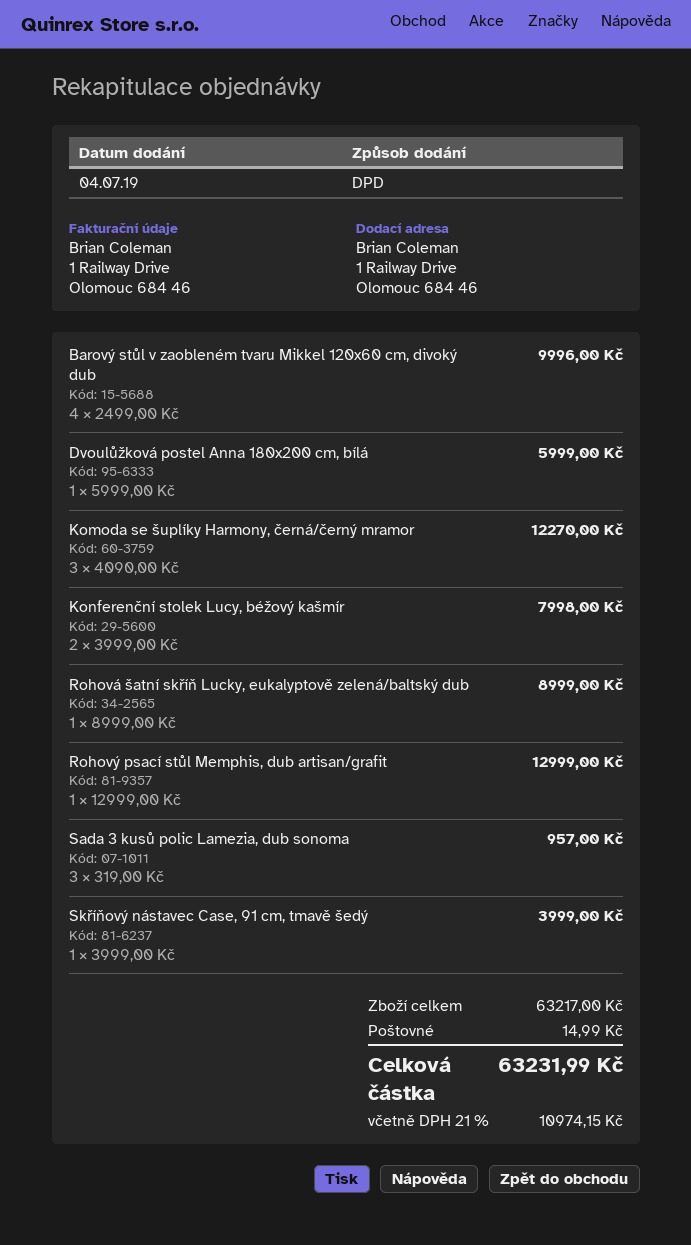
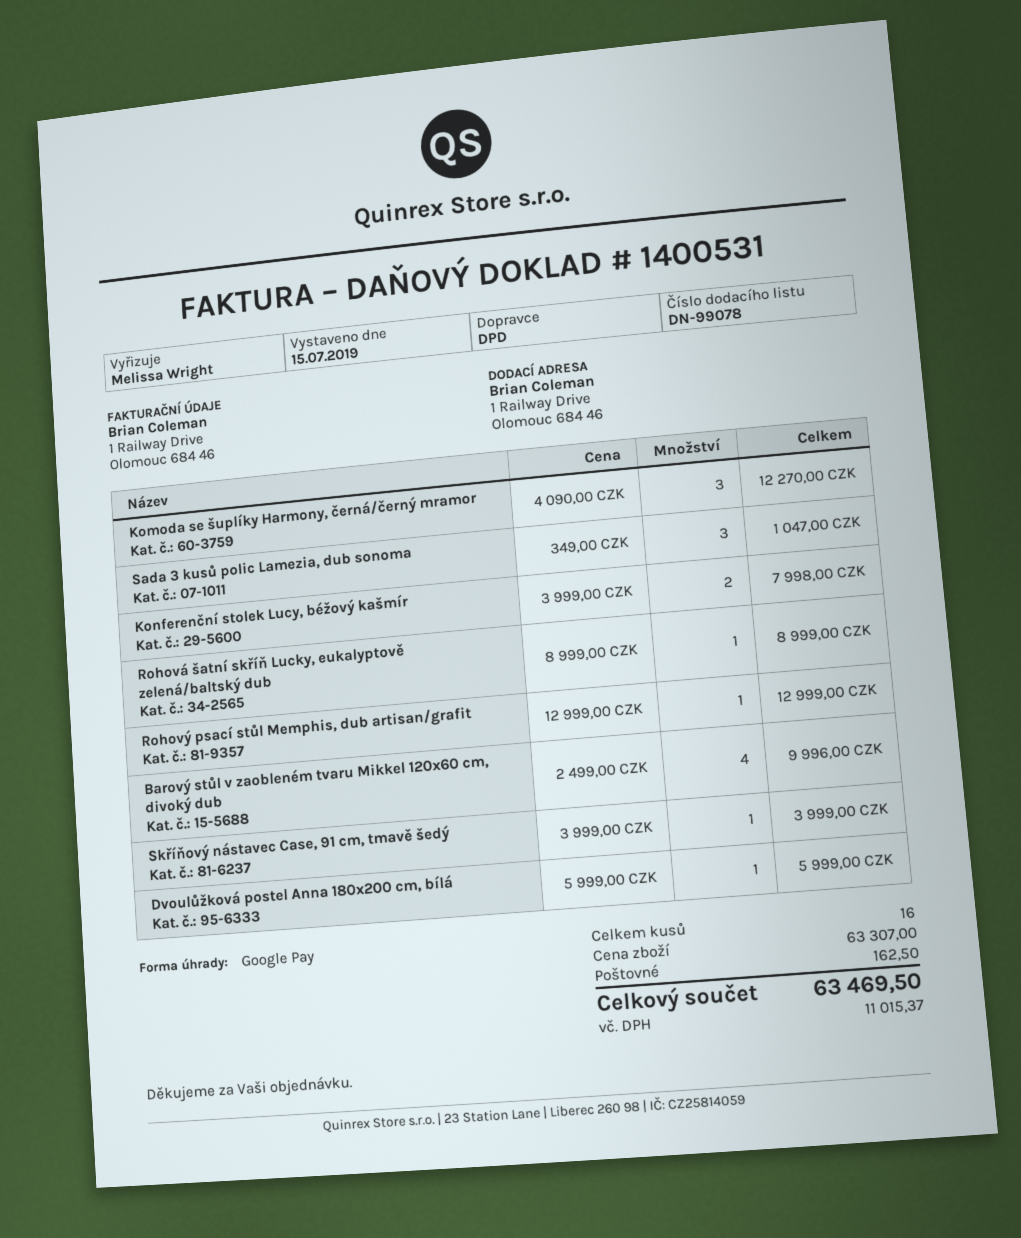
Sada 3 kusů polic Lamezia, dub sonoma: 3 x 319.00 = 957.00 -> 3 x 349.00 = 1047.00
subtotal: 63217.00 -> 63307.00
shipping: 14.99 -> 162.50
tax: 10974.15 -> 11015.37
total: 63231.99 -> 63469.50

